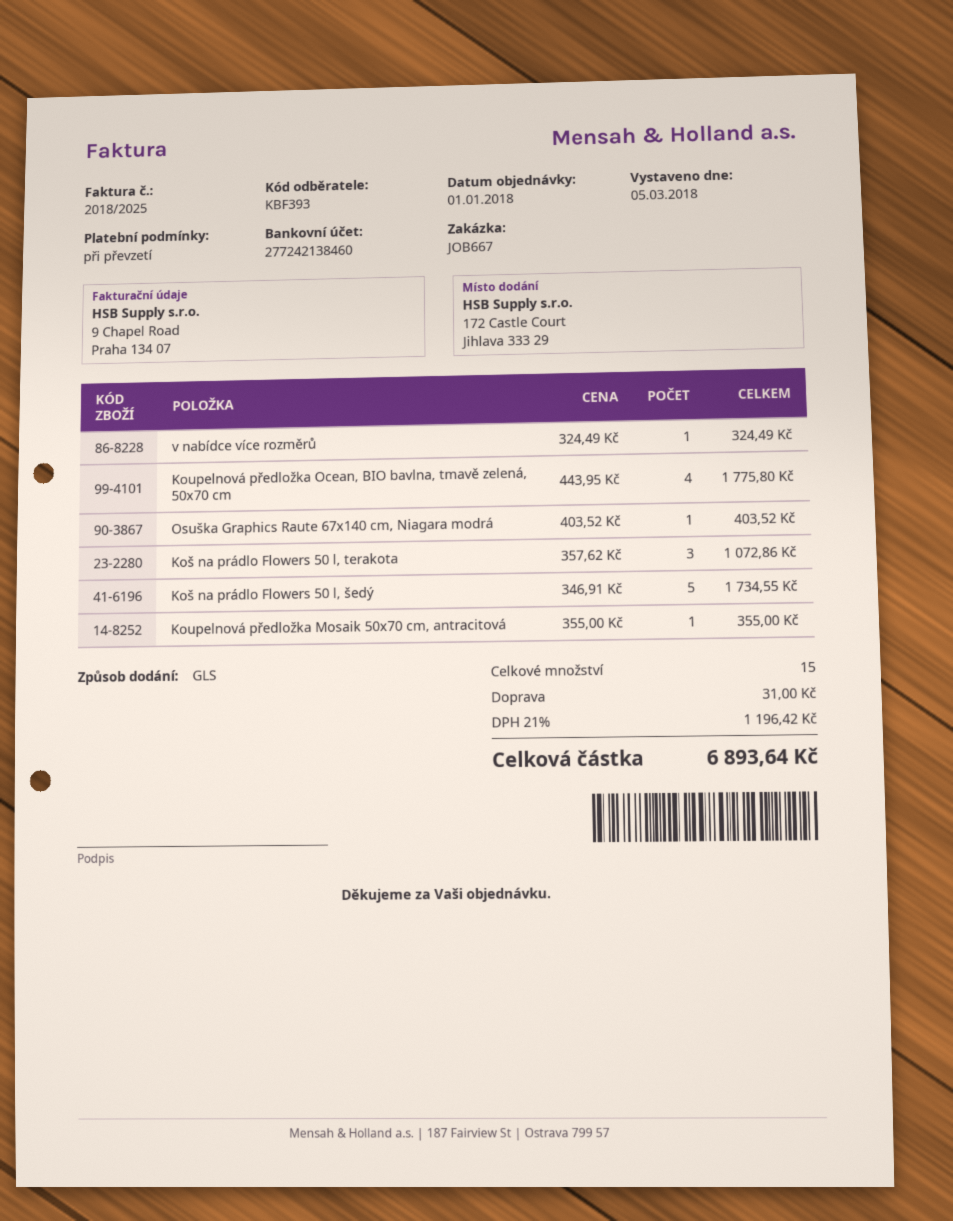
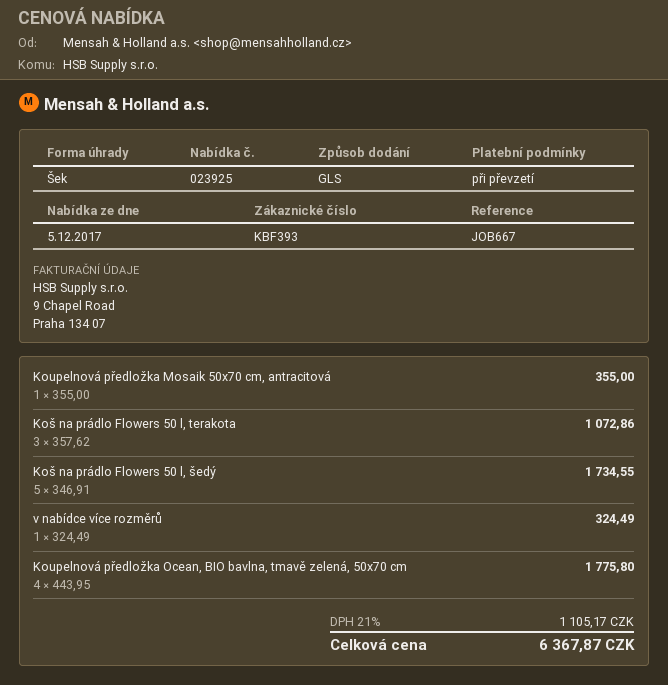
Osuška Graphics Raute 67x140 cm, Niagara modrá: 1 x 403.52 = 403.52 -> none
shipping: 31.00 -> none
tax: 21% = 1196.42 -> 21% = 1105.17
total: 6893.64 -> 6367.87

